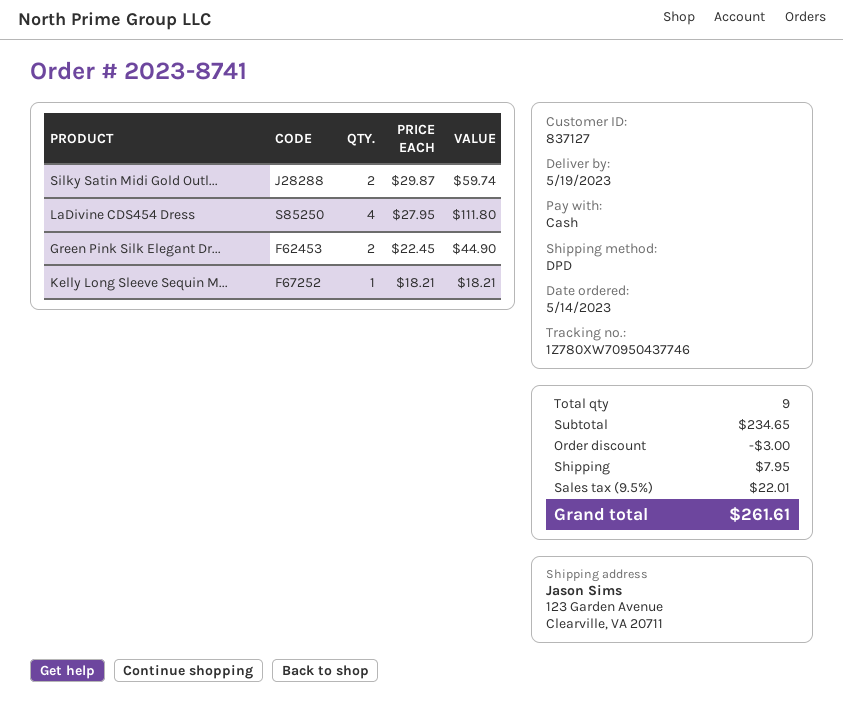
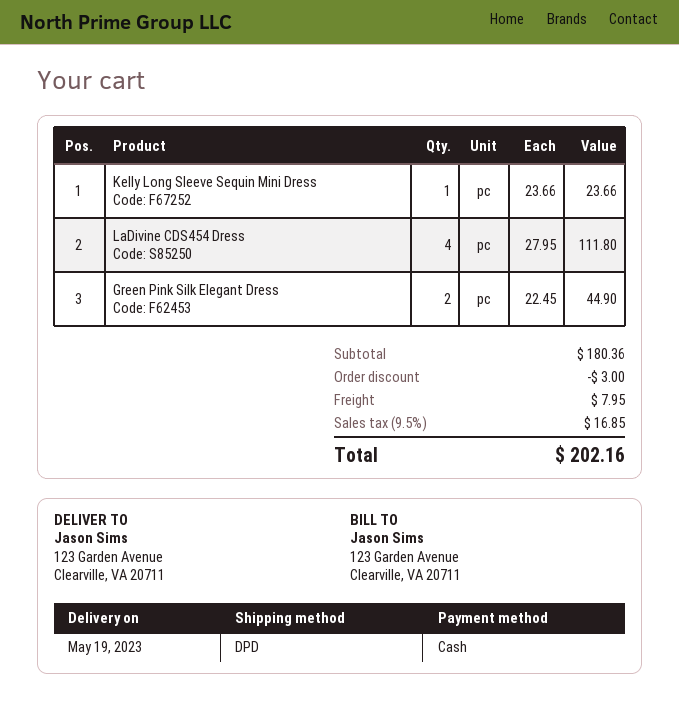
Silky Satin Midi Gold Outl...: 2 x 29.87 = 59.74 -> none
Kelly Long Sleeve Sequin M...: 1 x 18.21 = 18.21 -> 1 x 23.66 = 23.66
subtotal: 234.65 -> 180.36
tax: 9.5% = 22.01 -> 9.5% = 16.85
total: 261.61 -> 202.16

